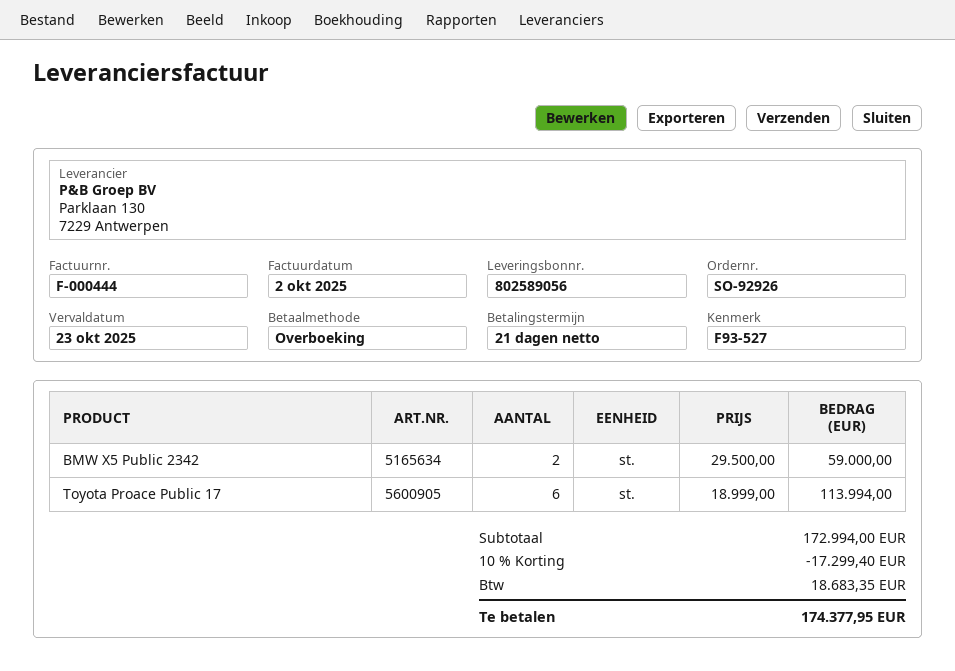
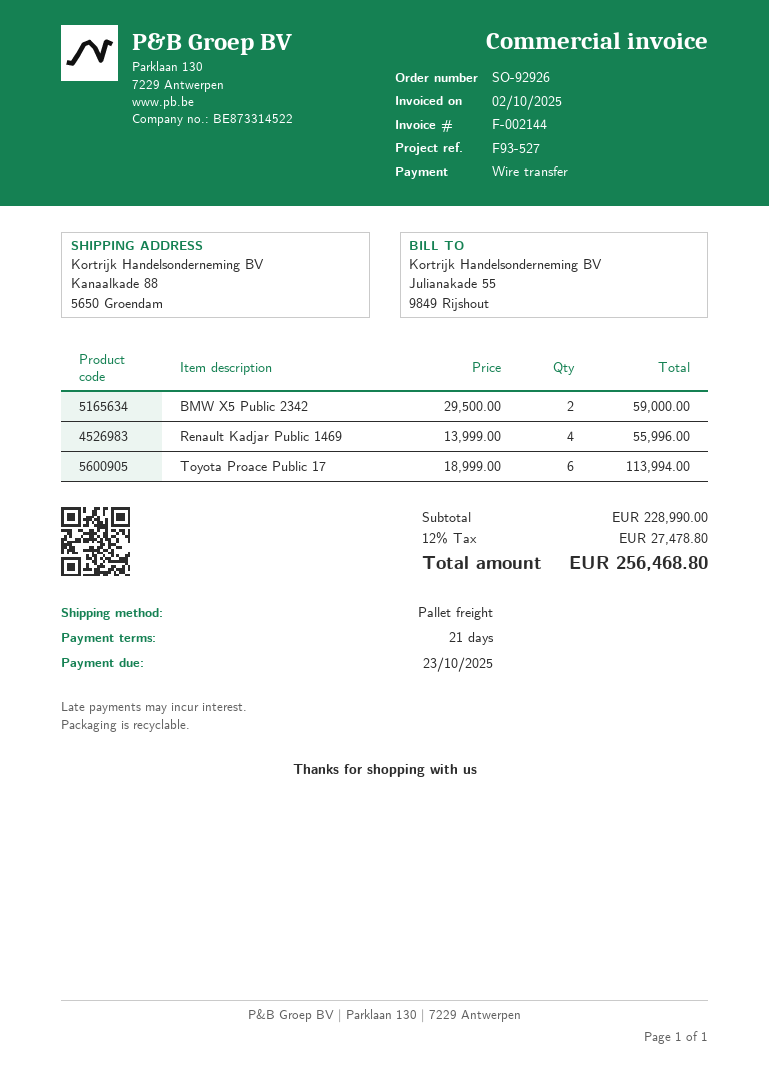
invoice number: F-000444 -> F-002144
Renault Kadjar Public 1469: none -> 4 x 13999.00 = 55996.00
subtotal: 172994.00 -> 228990.00
discount: 10% = 17299.40 -> none
tax: 18683.35 -> 27478.80
total: 174377.95 -> 256468.80

